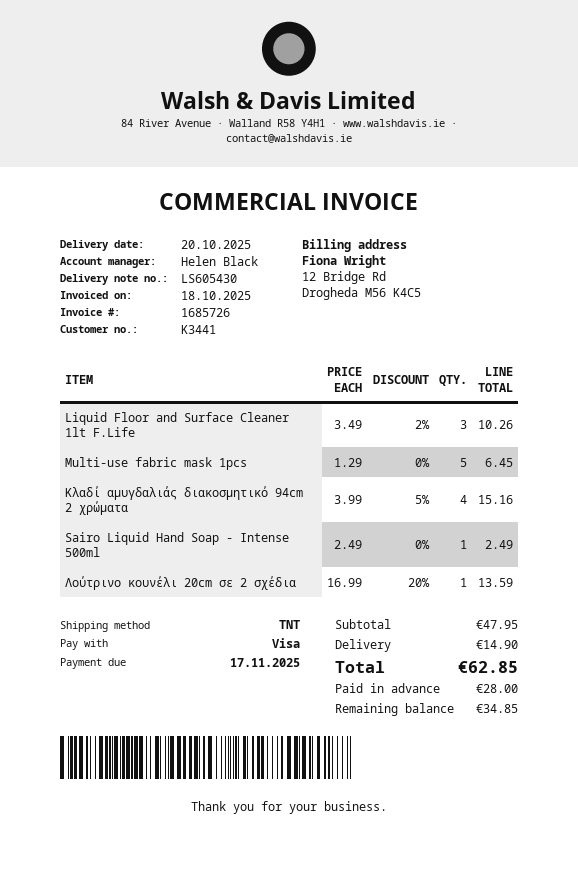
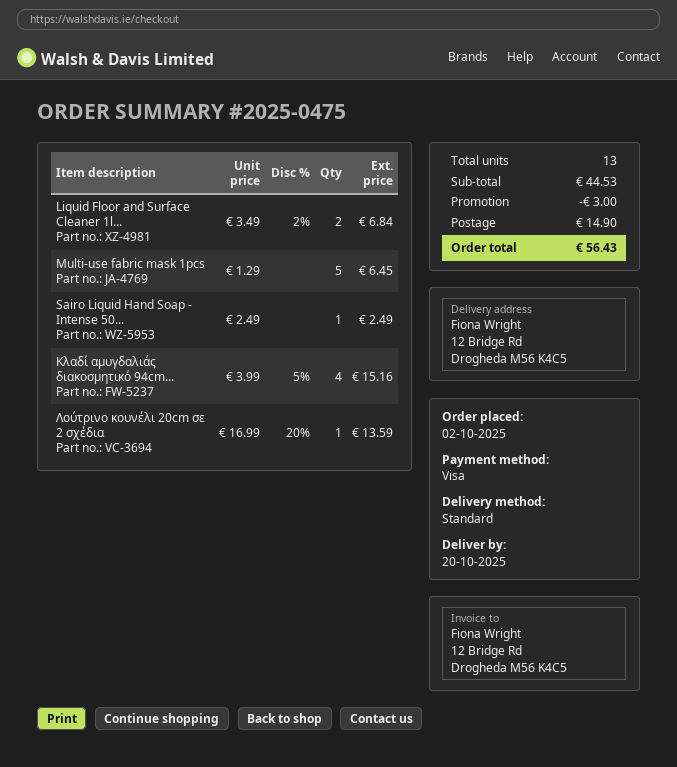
shipping method: TNT -> standard
Liquid Floor and Surface Cleaner 1lt F.Life: 3 x 3.49 - 2% = 10.26 -> 2 x 3.49 - 2% = 6.84
subtotal: 47.95 -> 44.53
discount: none -> 3.00
total: 62.85 -> 56.43

